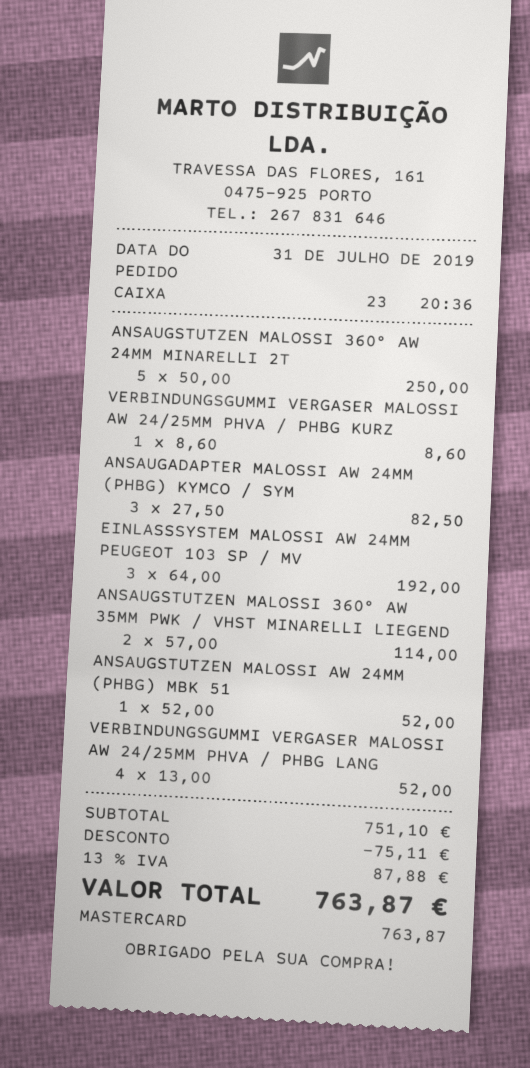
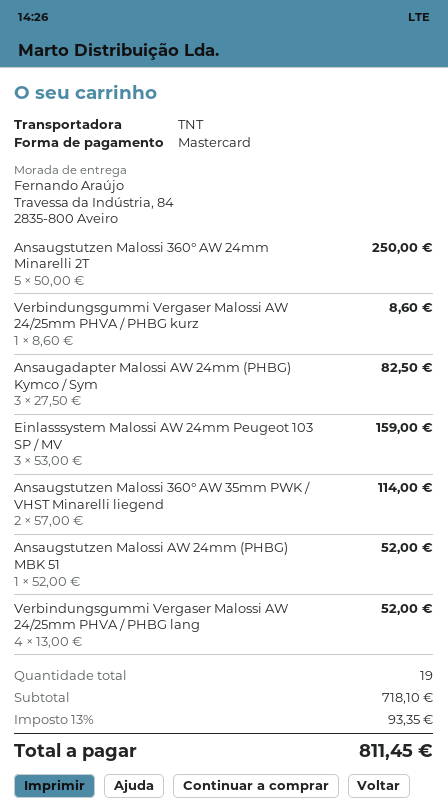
EINLASSSYSTEM MALOSSI AW 24MM PEUGEOT 103 SP / MV: 3 x 64.00 = 192.00 -> 3 x 53.00 = 159.00
subtotal: 751.10 -> 718.10
discount: 75.11 -> none
tax: 13% = 87.88 -> 13% = 93.35
total: 763.87 -> 811.45

